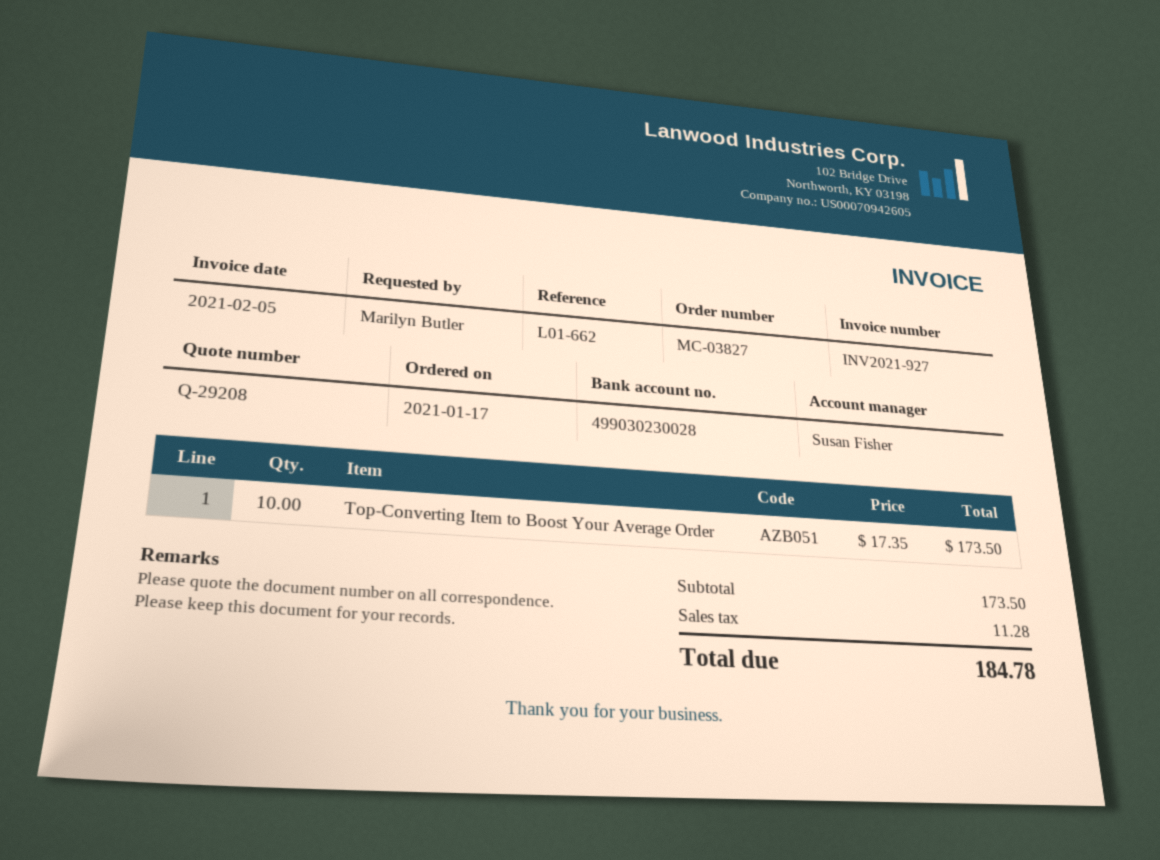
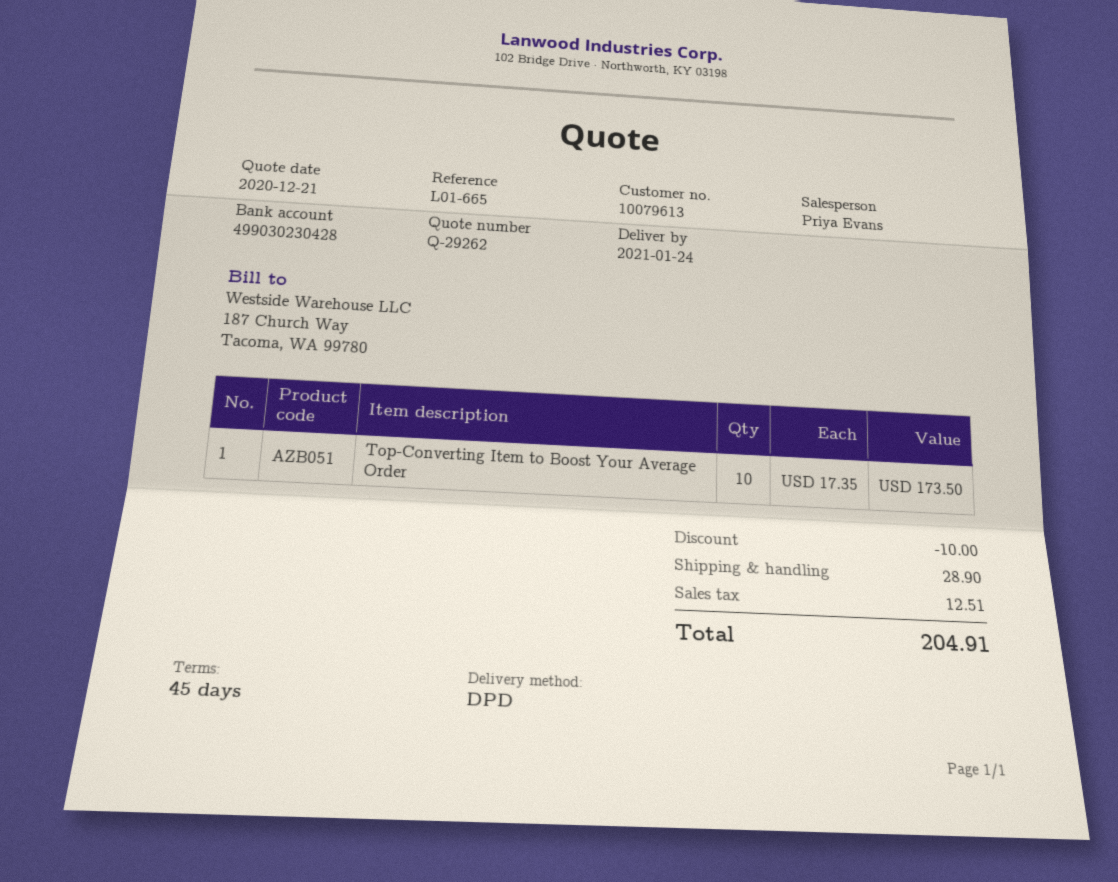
quote number: Q-29208 -> Q-29262
reference: L01-662 -> L01-665
sales rep: Susan Fisher -> Priya Evans
bank account: 499030230028 -> 499030230428
discount: none -> 10.00
shipping: none -> 28.90
tax: 11.28 -> 12.51
total: 184.78 -> 204.91

